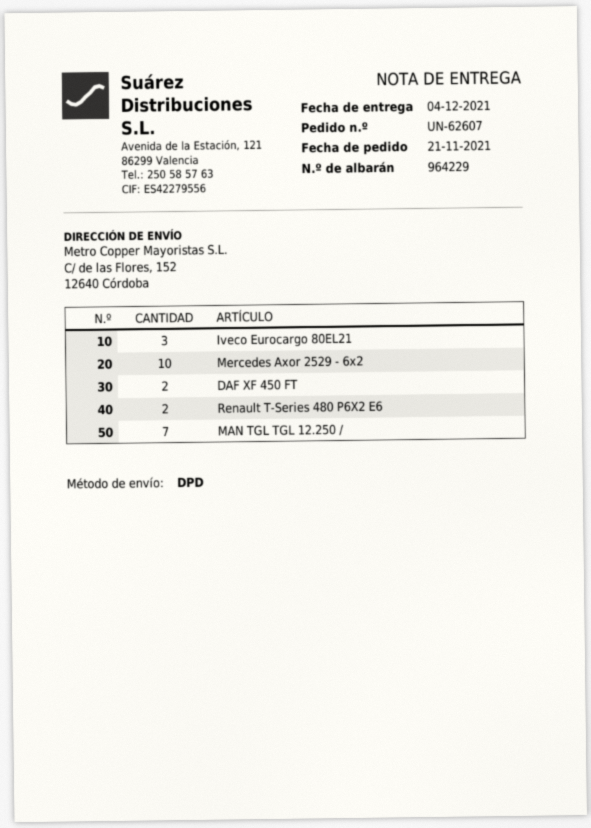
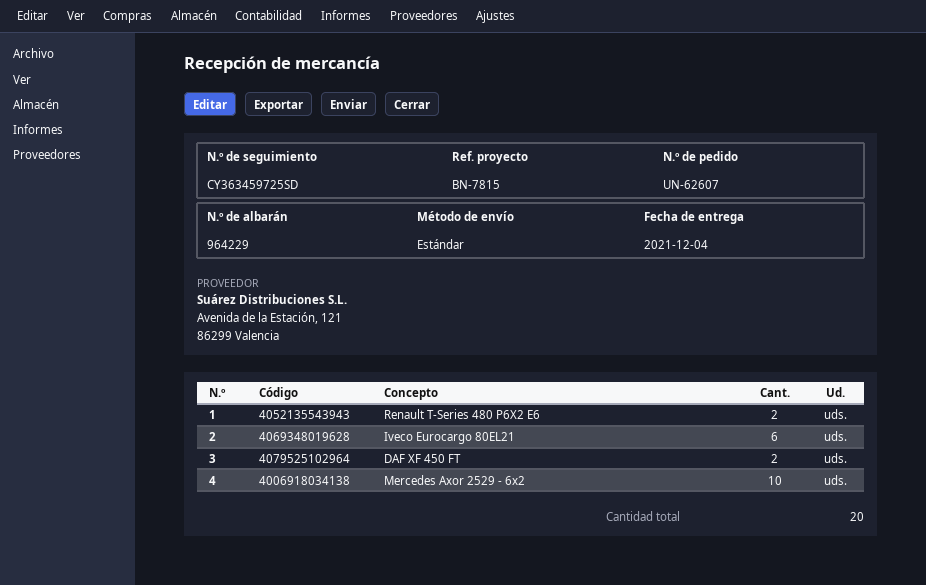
shipping method: DPD -> standard
Iveco Eurocargo 80EL21: 3 -> 6
MAN TGL TGL 12.250 /: 7 -> none

